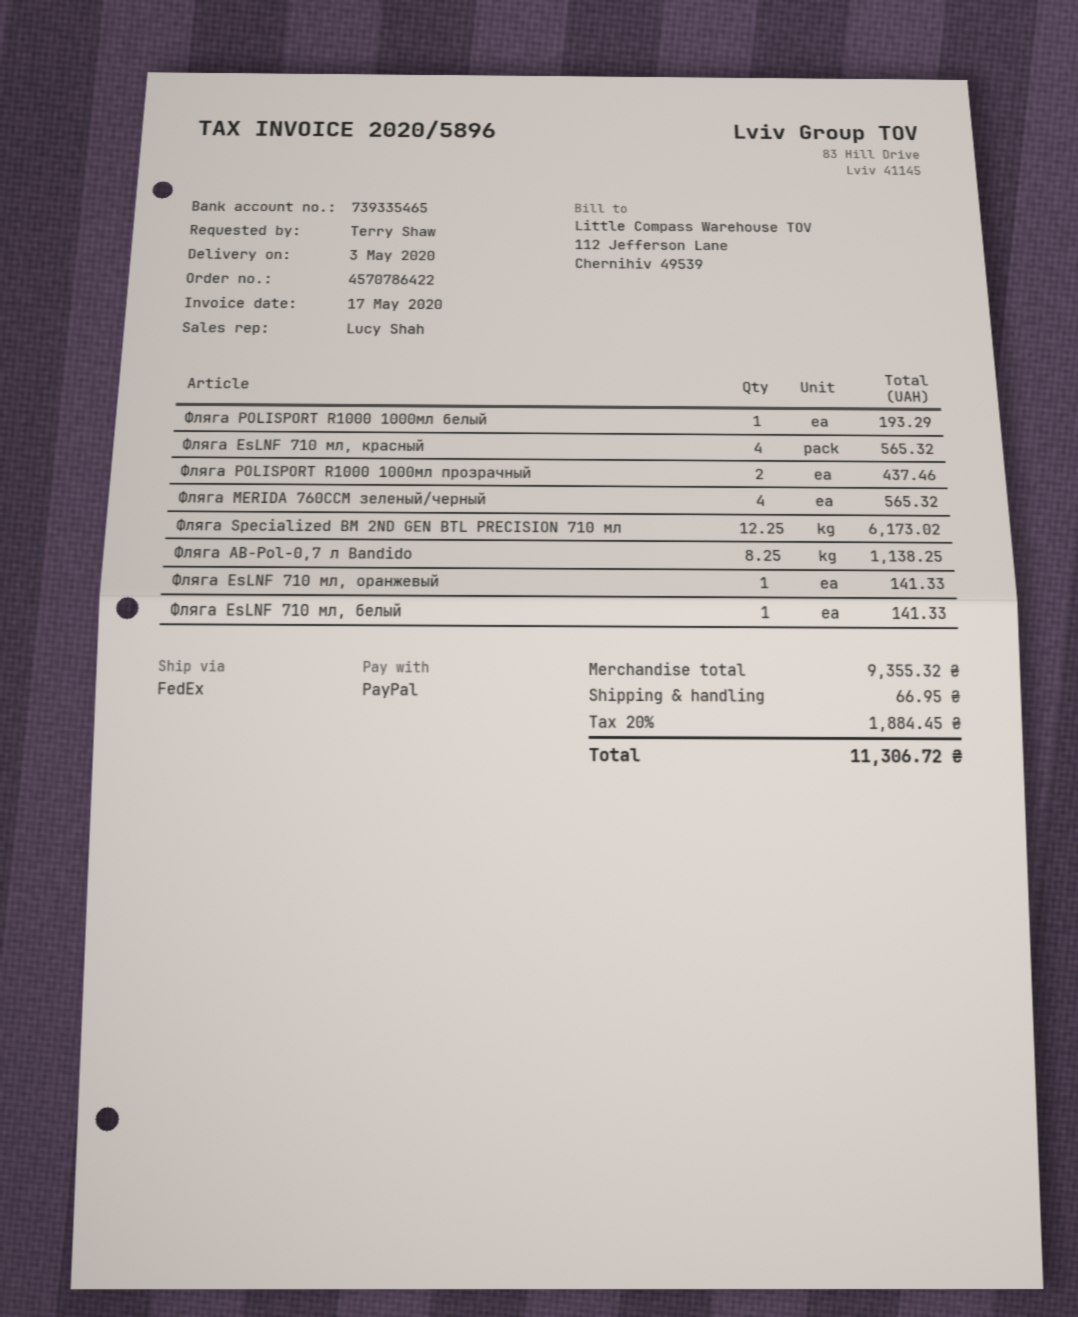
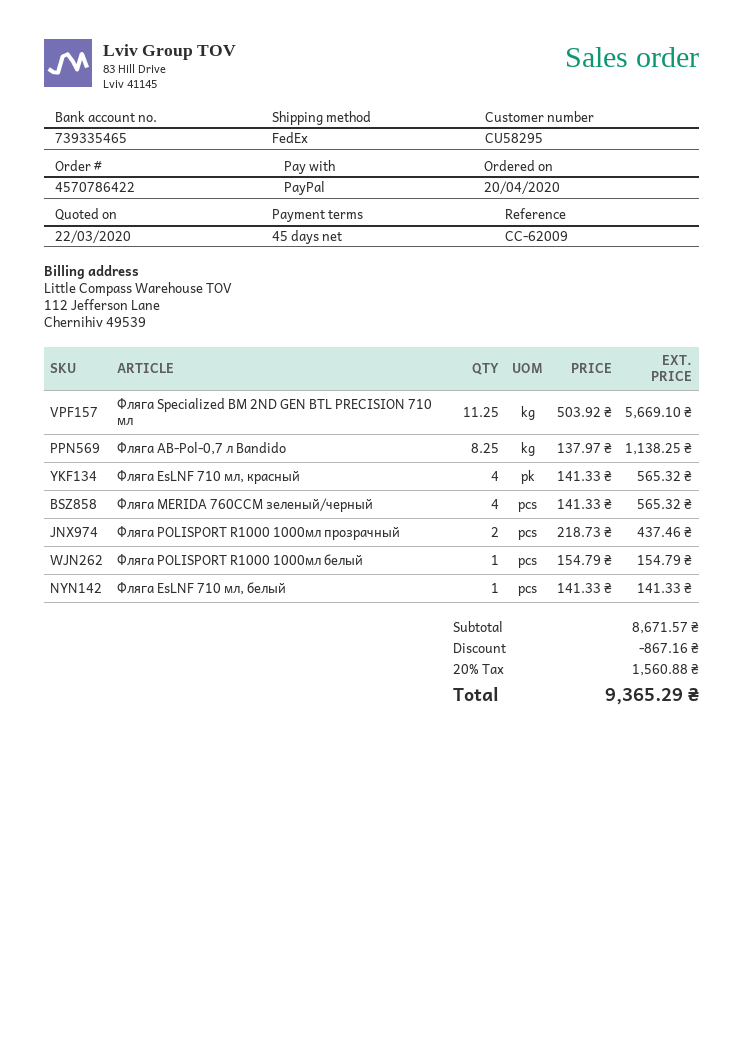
Фляга POLISPORT R1000 1000мл белый: 1 for 193.29 -> 1 for 154.79
Фляга Specialized BM 2ND GEN BTL PRECISION 710 мл: 12.25 for 6173.02 -> 11.25 for 5669.10
Фляга EsLNF 710 мл, оранжевый: 1 for 141.33 -> none
subtotal: 9355.32 -> 8671.57
discount: none -> 867.16
shipping: 66.95 -> none
tax: 20% = 1884.45 -> 20% = 1560.88
total: 11306.72 -> 9365.29

